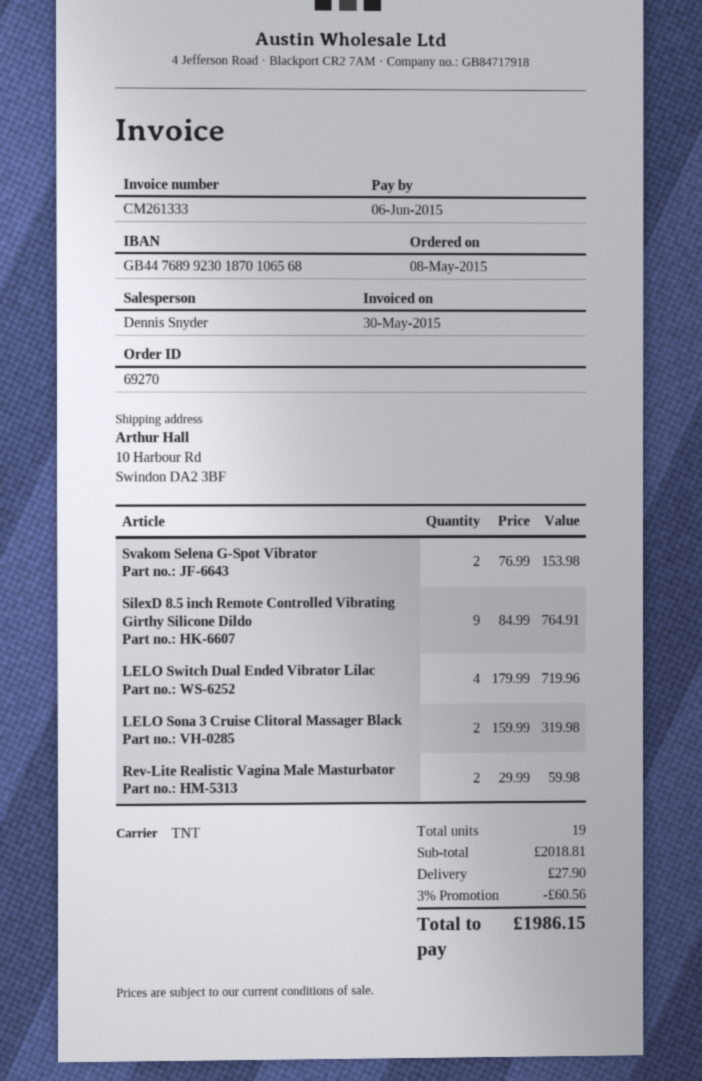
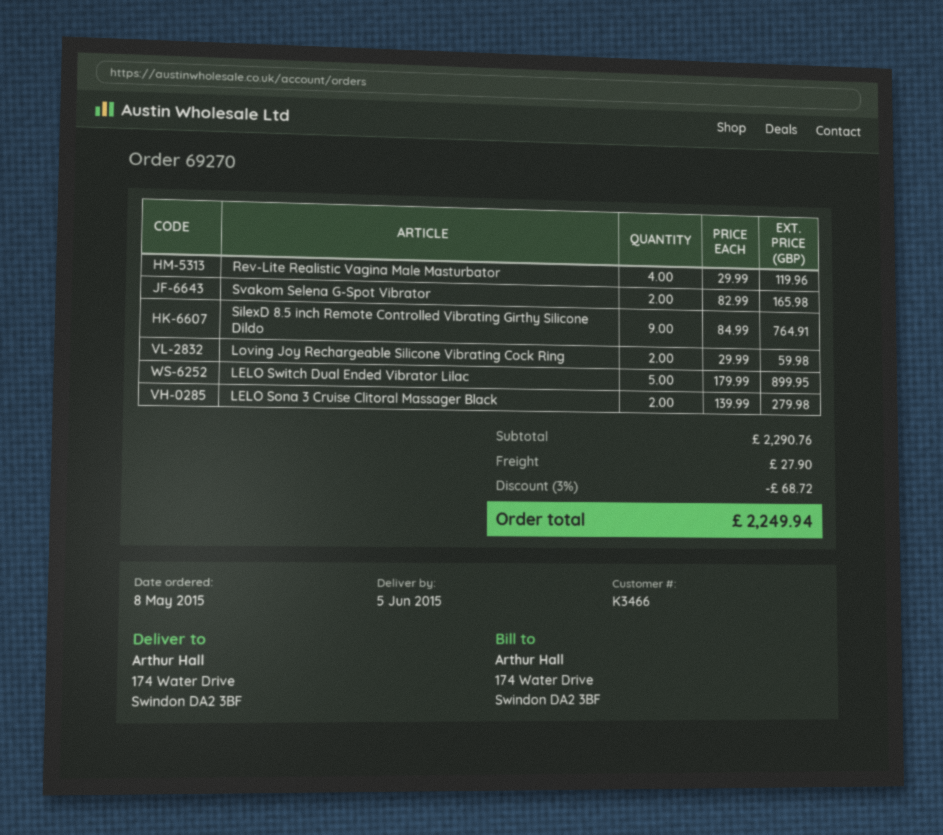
ship to: 10 Harbour Rd, Swindon DA2 3BF -> 174 Water Drive, Swindon DA2 3BF
Svakom Selena G-Spot Vibrator: 2 x 76.99 = 153.98 -> 2 x 82.99 = 165.98
LELO Switch Dual Ended Vibrator Lilac: 4 x 179.99 = 719.96 -> 5 x 179.99 = 899.95
LELO Sona 3 Cruise Clitoral Massager Black: 2 x 159.99 = 319.98 -> 2 x 139.99 = 279.98
Rev-Lite Realistic Vagina Male Masturbator: 2 x 29.99 = 59.98 -> 4 x 29.99 = 119.96
Loving Joy Rechargeable Silicone Vibrating Cock Ring: none -> 2 x 29.99 = 59.98
subtotal: 2018.81 -> 2290.76
discount: 3% = 60.56 -> 3% = 68.72
total: 1986.15 -> 2249.94

